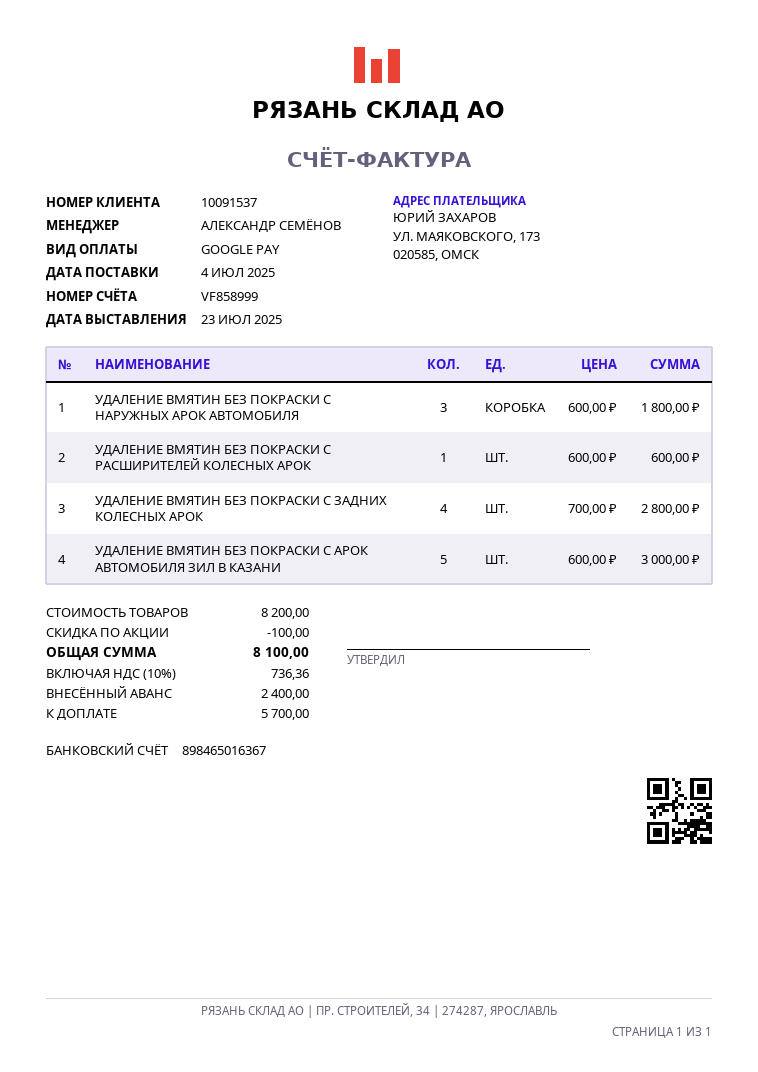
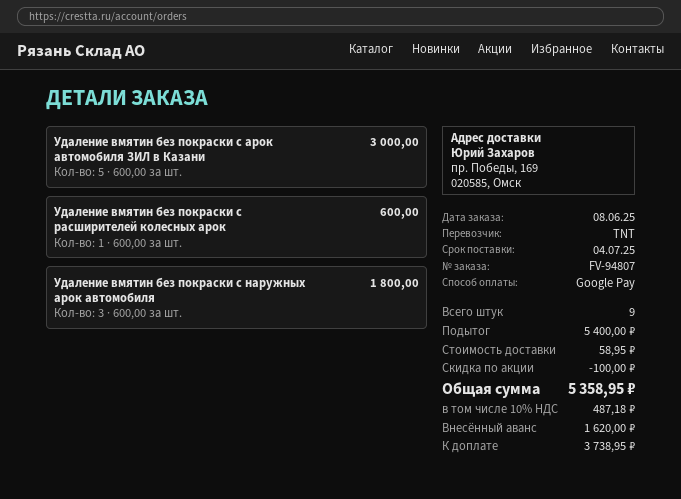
УДАЛЕНИЕ ВМЯТИН БЕЗ ПОКРАСКИ С ЗАДНИХ КОЛЕСНЫХ АРОК: 4 x 700.00 = 2800.00 -> none
subtotal: 8200.00 -> 5400.00
shipping: none -> 58.95
tax: 10% = 736.36 -> 10% = 487.18
total: 8100.00 -> 5358.95
deposit: 2400.00 -> 1620.00
balance: 5700.00 -> 3738.95

